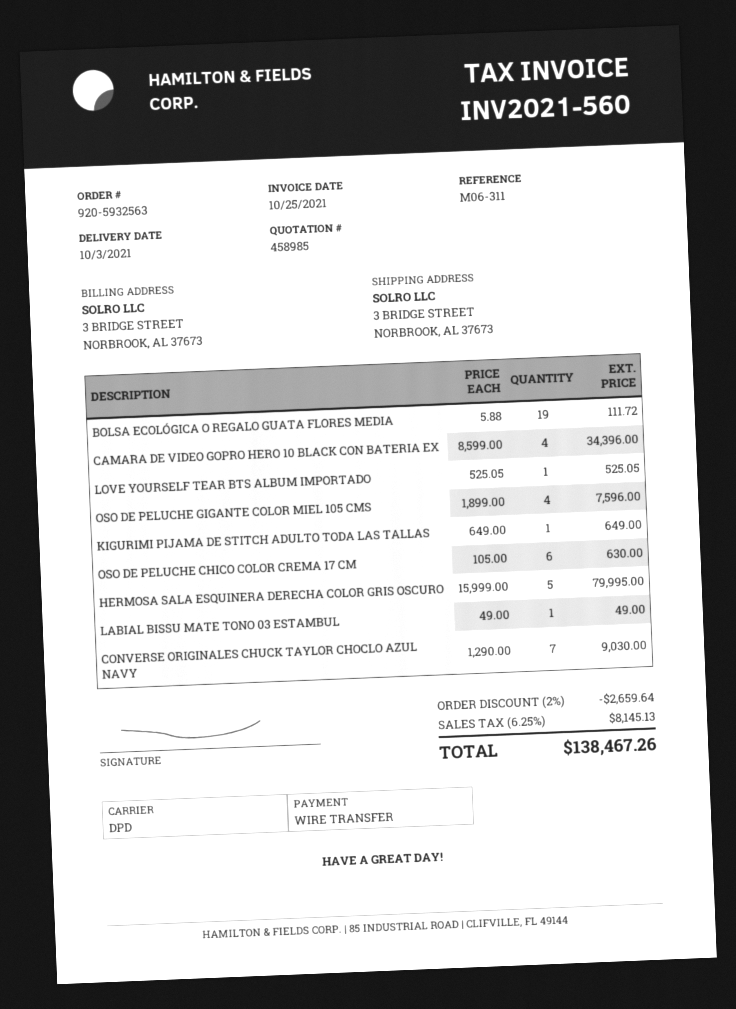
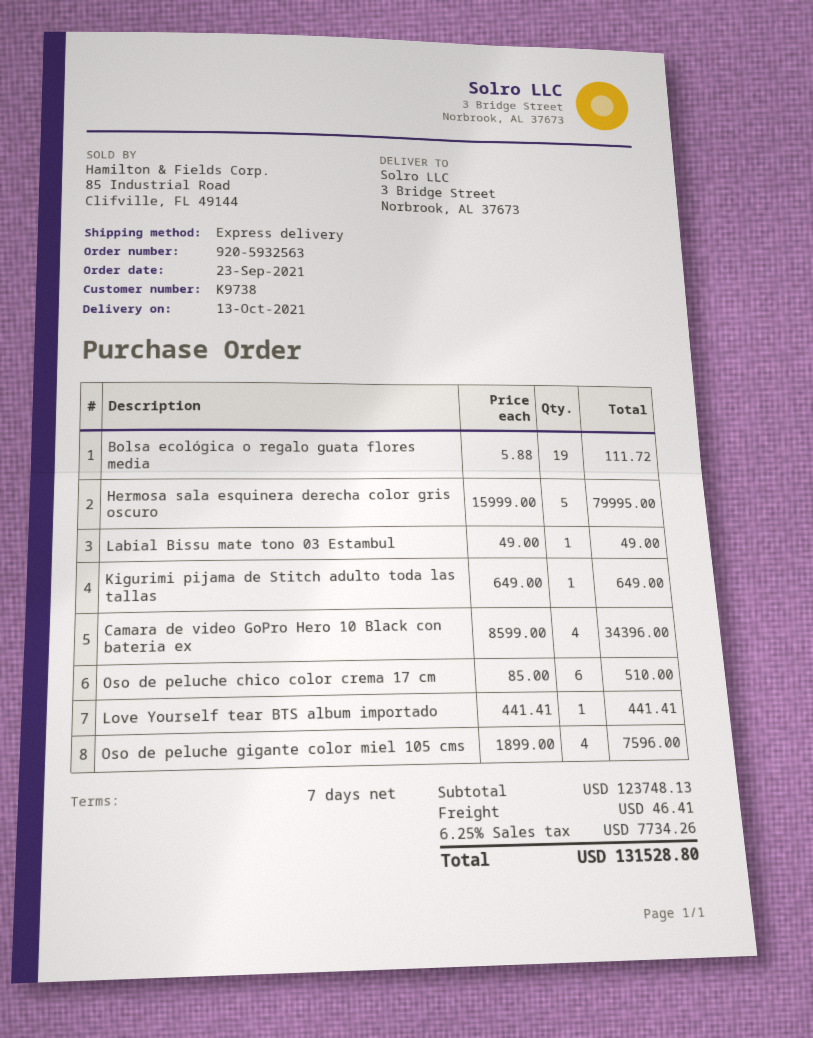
delivery date: 2021-10-03 -> 2021-10-13
shipping method: DPD -> express
LOVE YOURSELF TEAR BTS ALBUM IMPORTADO: 1 x 525.05 = 525.05 -> 1 x 441.41 = 441.41
OSO DE PELUCHE CHICO COLOR CREMA 17 CM: 6 x 105.00 = 630.00 -> 6 x 85.00 = 510.00
CONVERSE ORIGINALES CHUCK TAYLOR CHOCLO AZUL NAVY: 7 x 1290.00 = 9030.00 -> none
discount: 2% = 2659.64 -> none
shipping: none -> 46.41
tax: 6.25% = 8145.13 -> 6.25% = 7734.26
total: 138467.26 -> 131528.80

